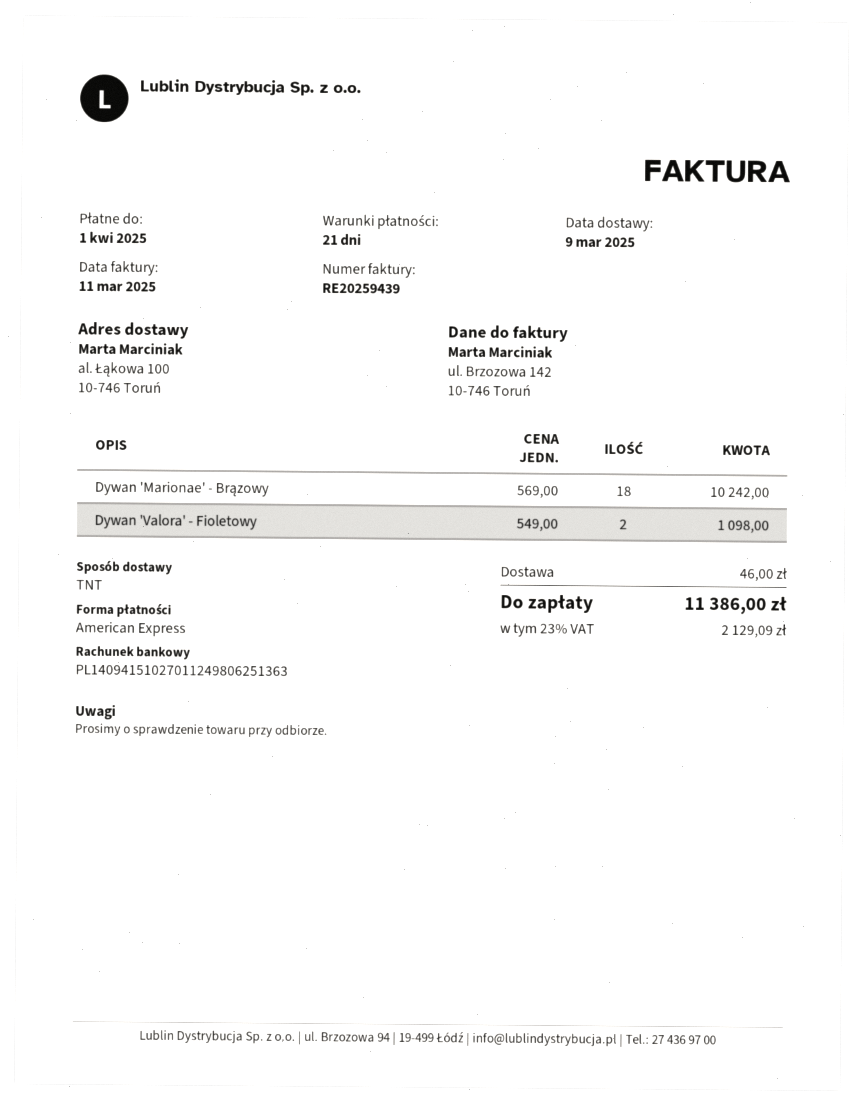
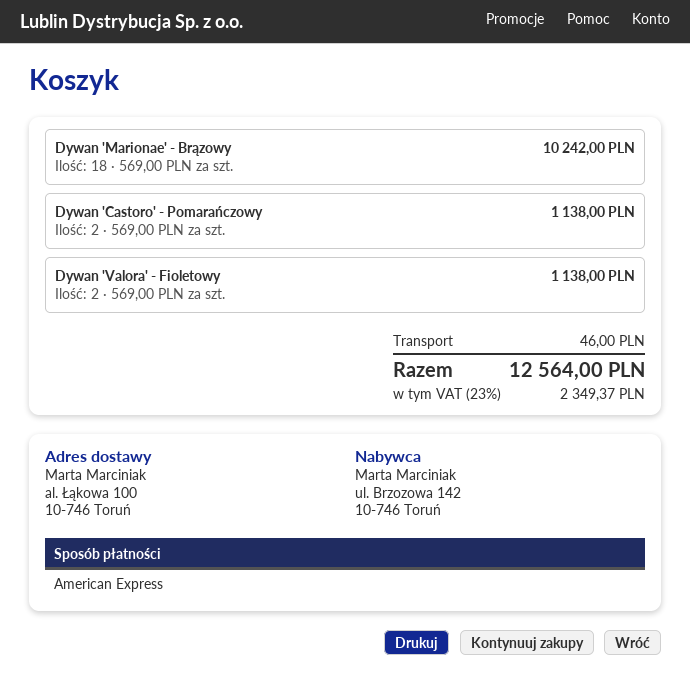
Dywan 'Valora' - Fioletowy: 2 x 549.00 = 1098.00 -> 2 x 569.00 = 1138.00
Dywan 'Castoro' - Pomarańczowy: none -> 2 x 569.00 = 1138.00
tax: 23% = 2129.09 -> 23% = 2349.37
total: 11386.00 -> 12564.00

